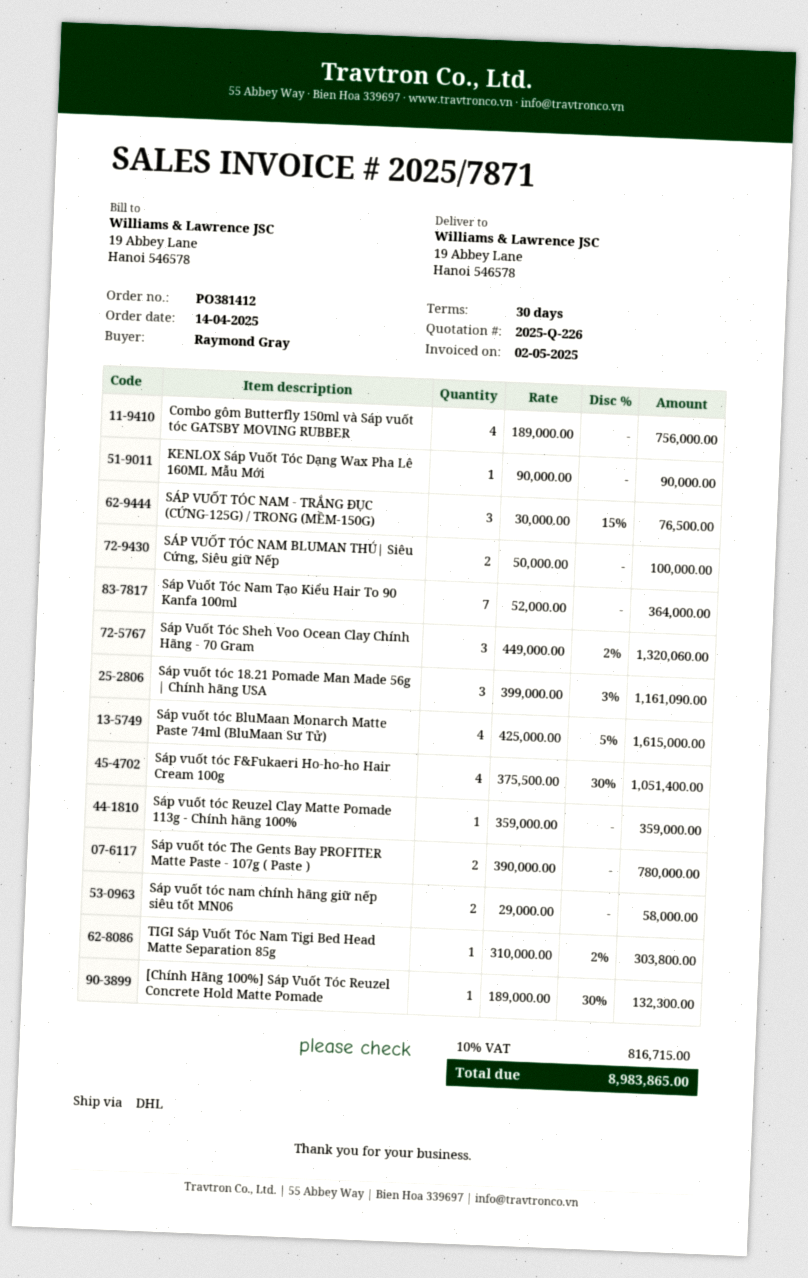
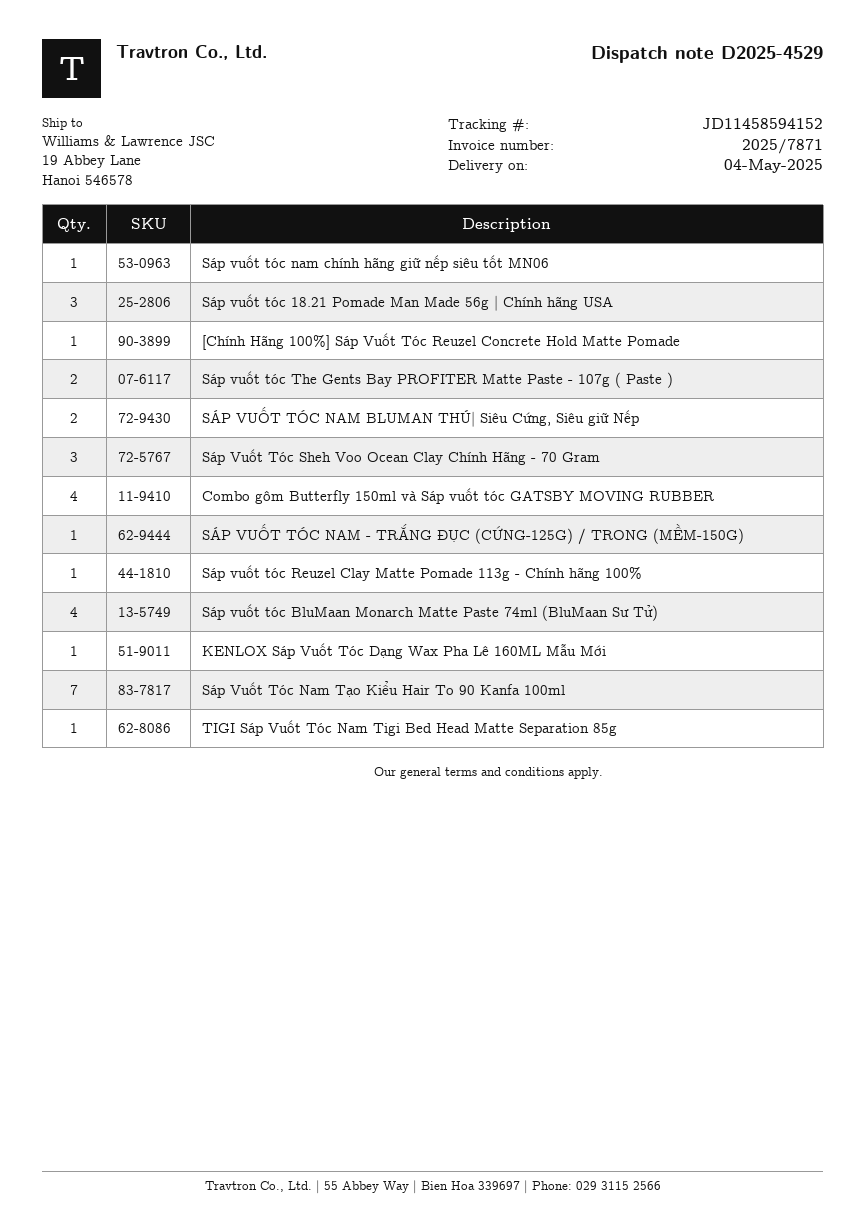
SÁP VUỐT TÓC NAM - TRẮNG ĐỤC (CỨNG-125G) / TRONG (MỀM-150G): 3 -> 1
Sáp vuốt tóc F&Fukaeri Ho-ho-ho Hair Cream 100g: 4 -> none
Sáp vuốt tóc nam chính hãng giữ nếp siêu tốt MN06: 2 -> 1

